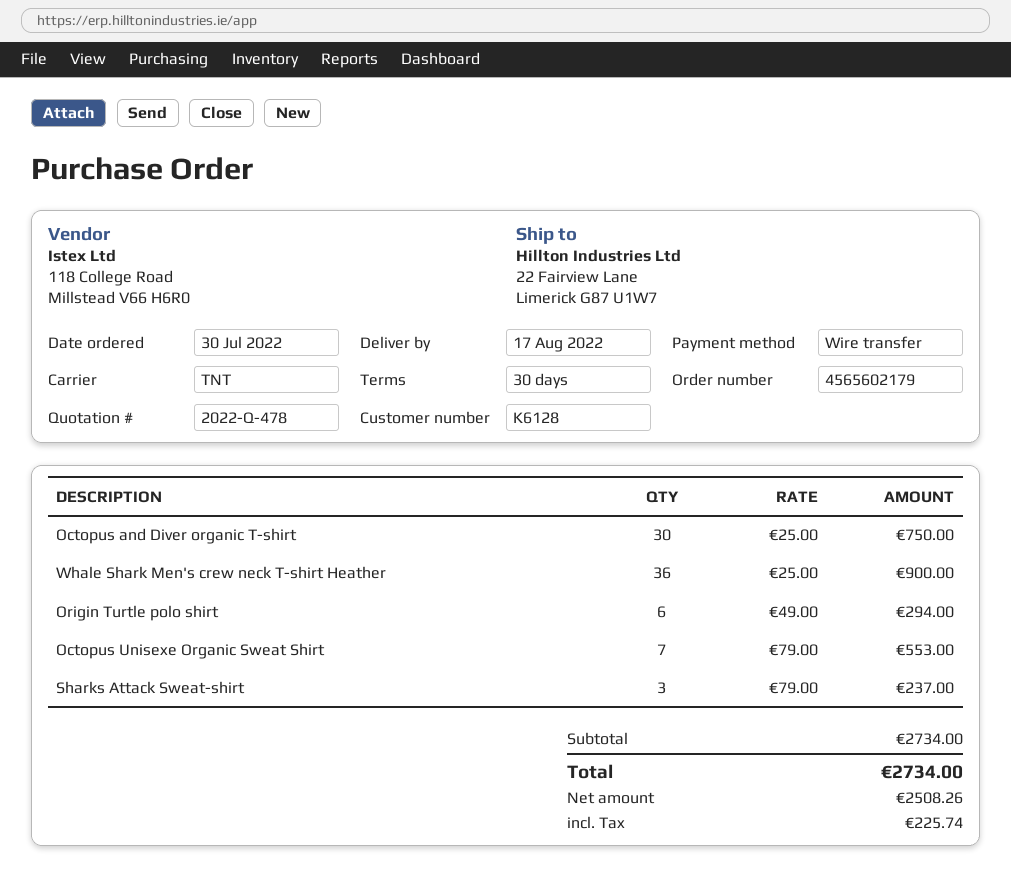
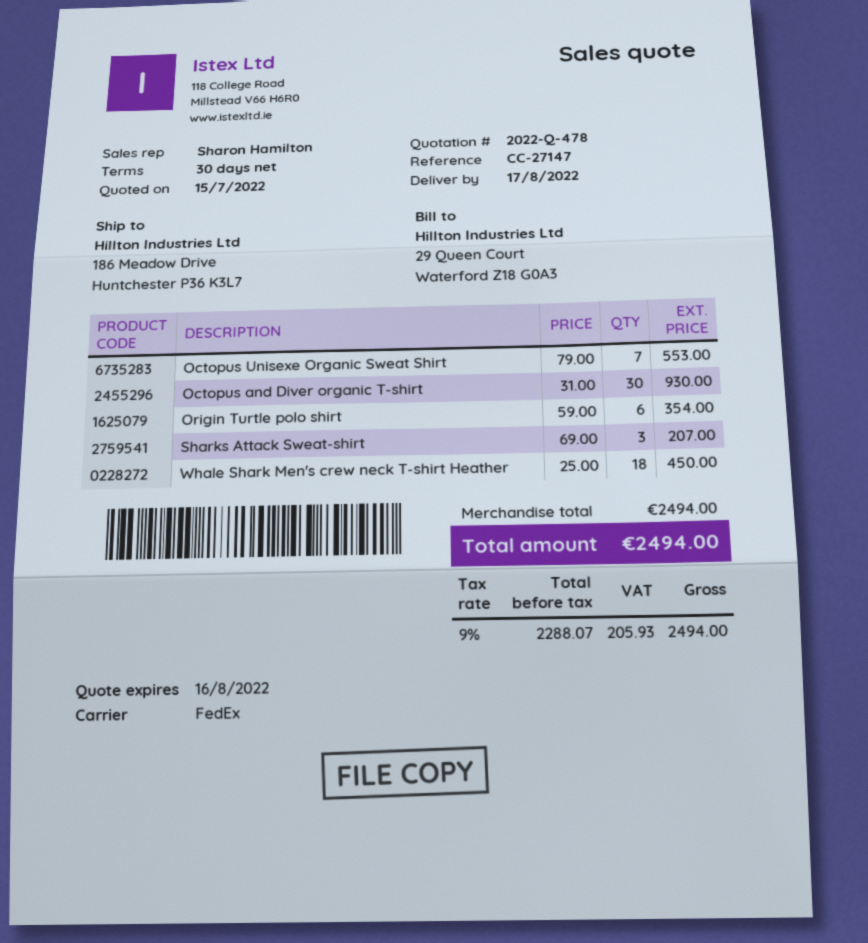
shipping method: TNT -> FedEx
ship to: 22 Fairview Lane, Limerick G87 U1W7 -> 186 Meadow Drive, Huntchester P36 K3L7
Octopus and Diver organic T-shirt: 30 x 25.00 = 750.00 -> 30 x 31.00 = 930.00
Whale Shark Men's crew neck T-shirt Heather: 36 x 25.00 = 900.00 -> 18 x 25.00 = 450.00
Origin Turtle polo shirt: 6 x 49.00 = 294.00 -> 6 x 59.00 = 354.00
Sharks Attack Sweat-shirt: 3 x 79.00 = 237.00 -> 3 x 69.00 = 207.00
subtotal: 2734.00 -> 2494.00
net: 2508.26 -> 2288.07
tax: 225.74 -> 205.93
total: 2734.00 -> 2494.00

